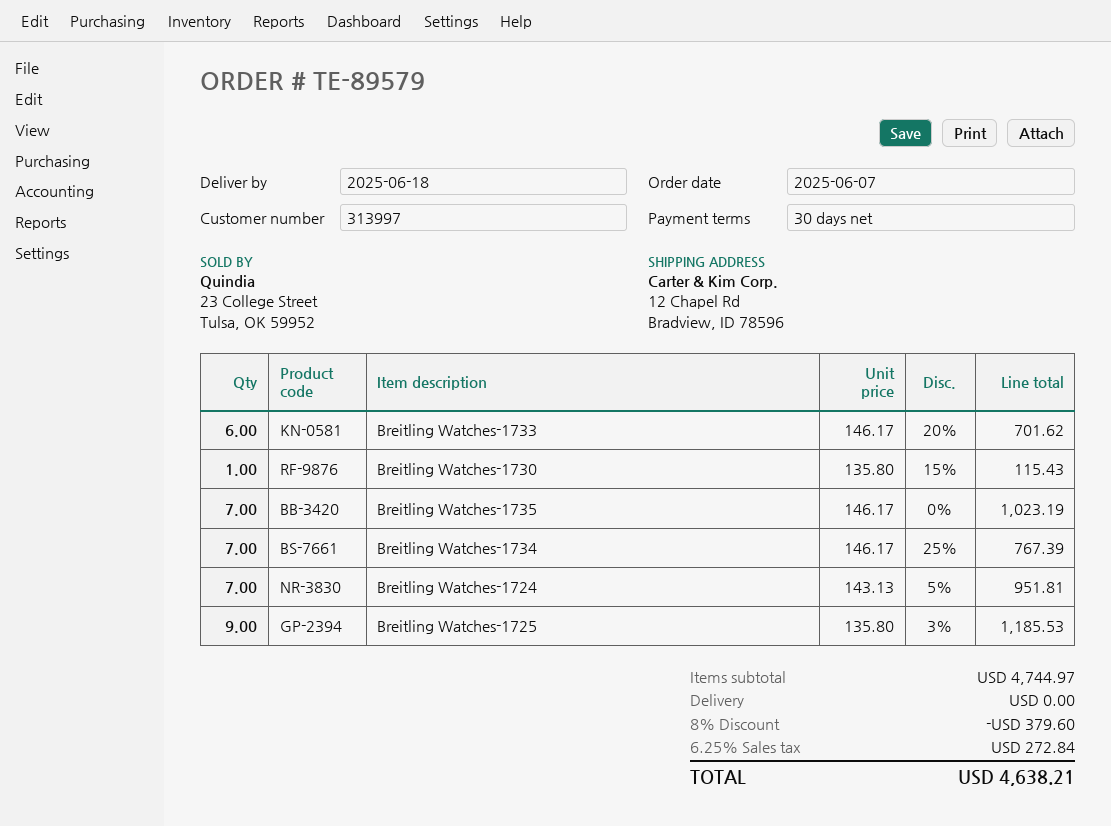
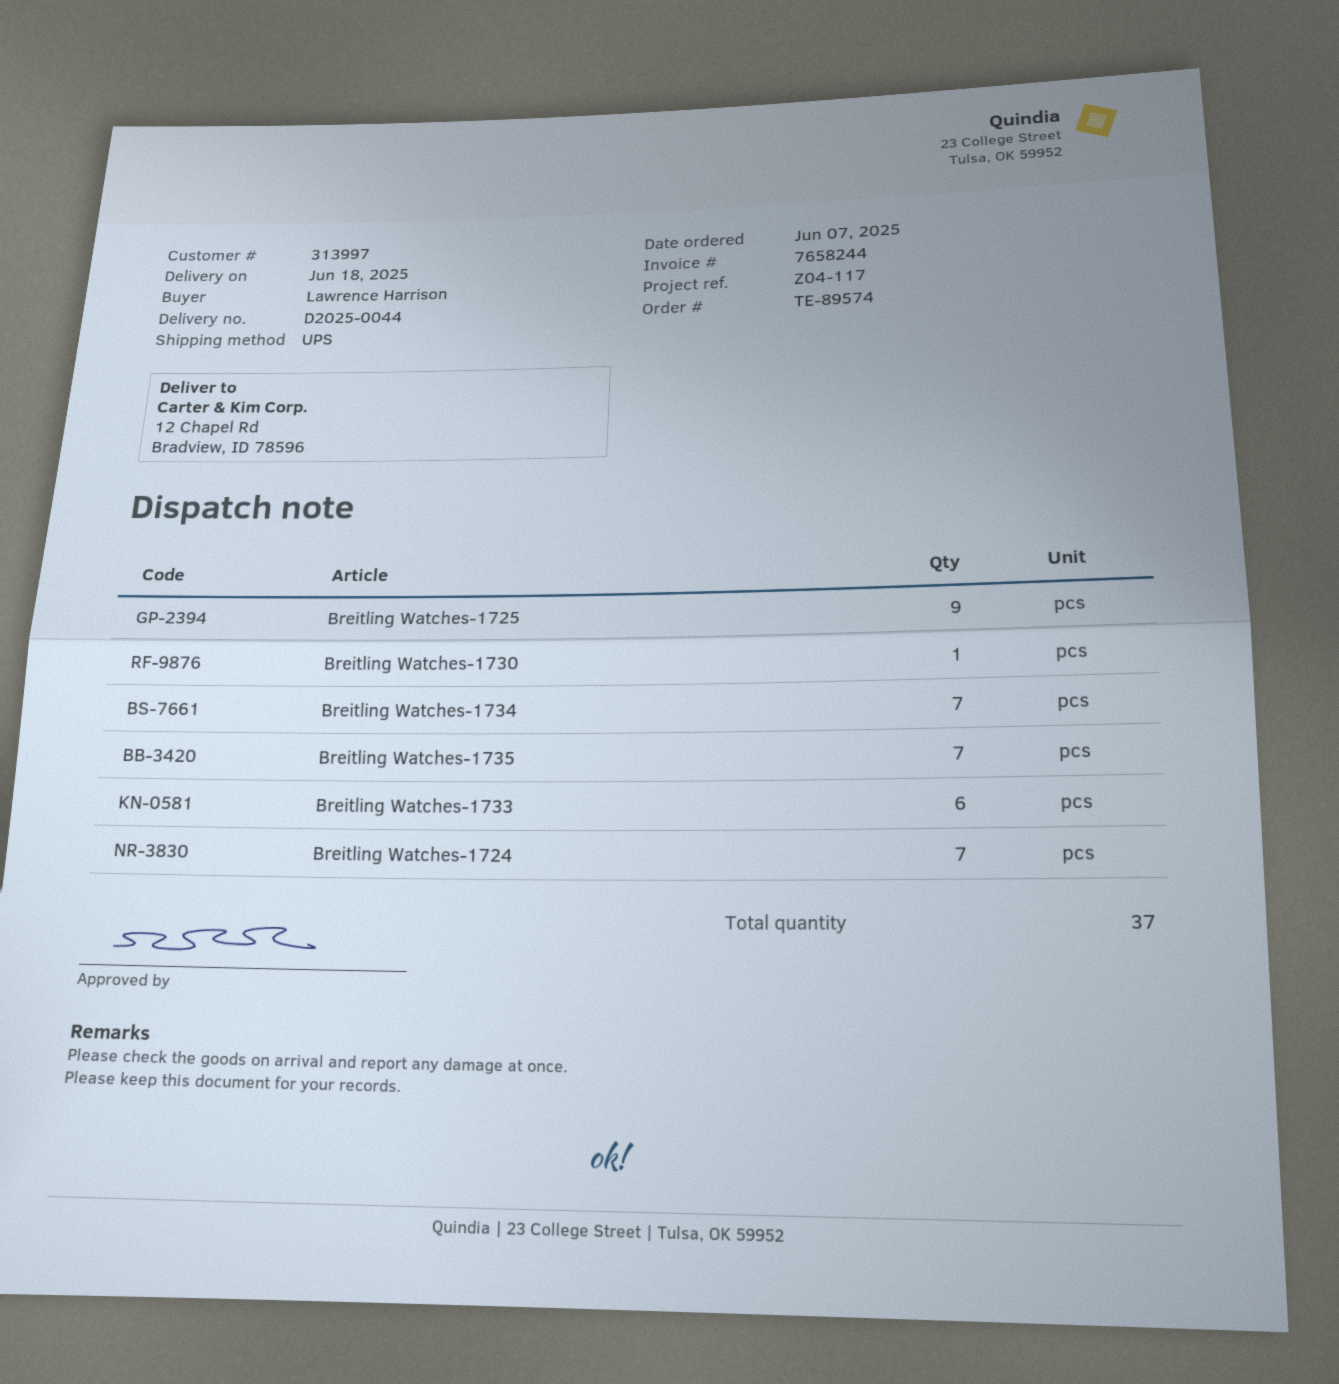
order number: TE-89579 -> TE-89574

